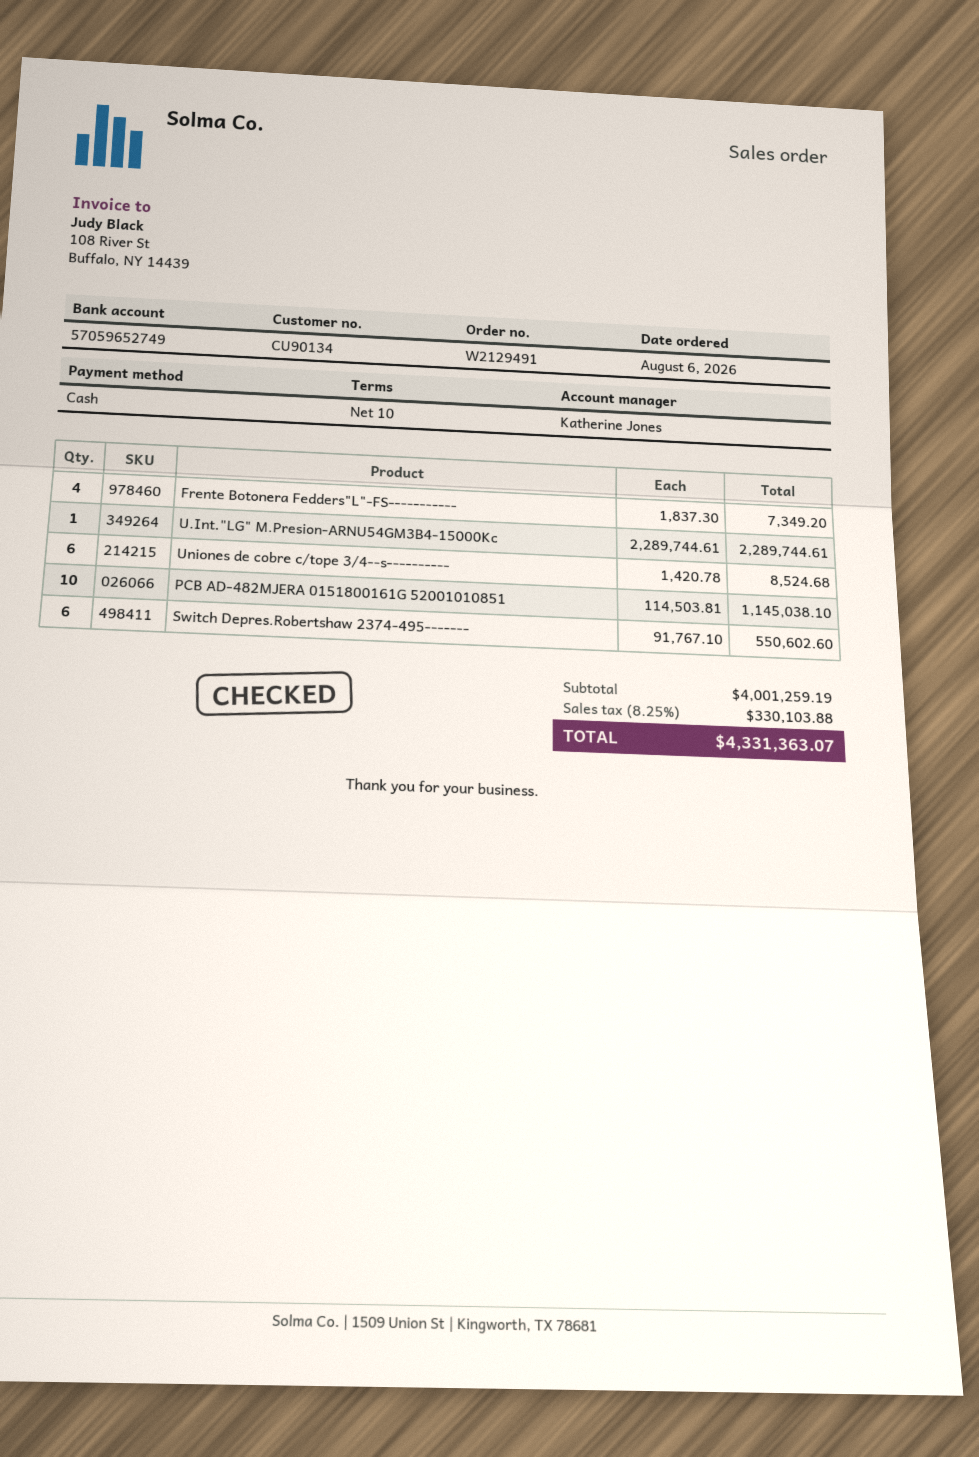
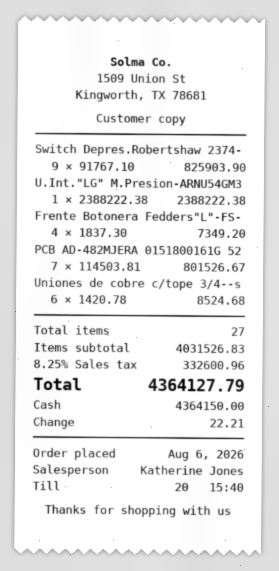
U.Int."LG" M.Presion-ARNU54GM3B4-15000Kc: 1 x 2289744.61 = 2289744.61 -> 1 x 2388222.38 = 2388222.38
PCB AD-482MJERA 0151800161G 52001010851: 10 x 114503.81 = 1145038.10 -> 7 x 114503.81 = 801526.67
Switch Depres.Robertshaw 2374-495-------: 6 x 91767.10 = 550602.60 -> 9 x 91767.10 = 825903.90
subtotal: 4001259.19 -> 4031526.83
tax: 8.25% = 330103.88 -> 8.25% = 332600.96
total: 4331363.07 -> 4364127.79

